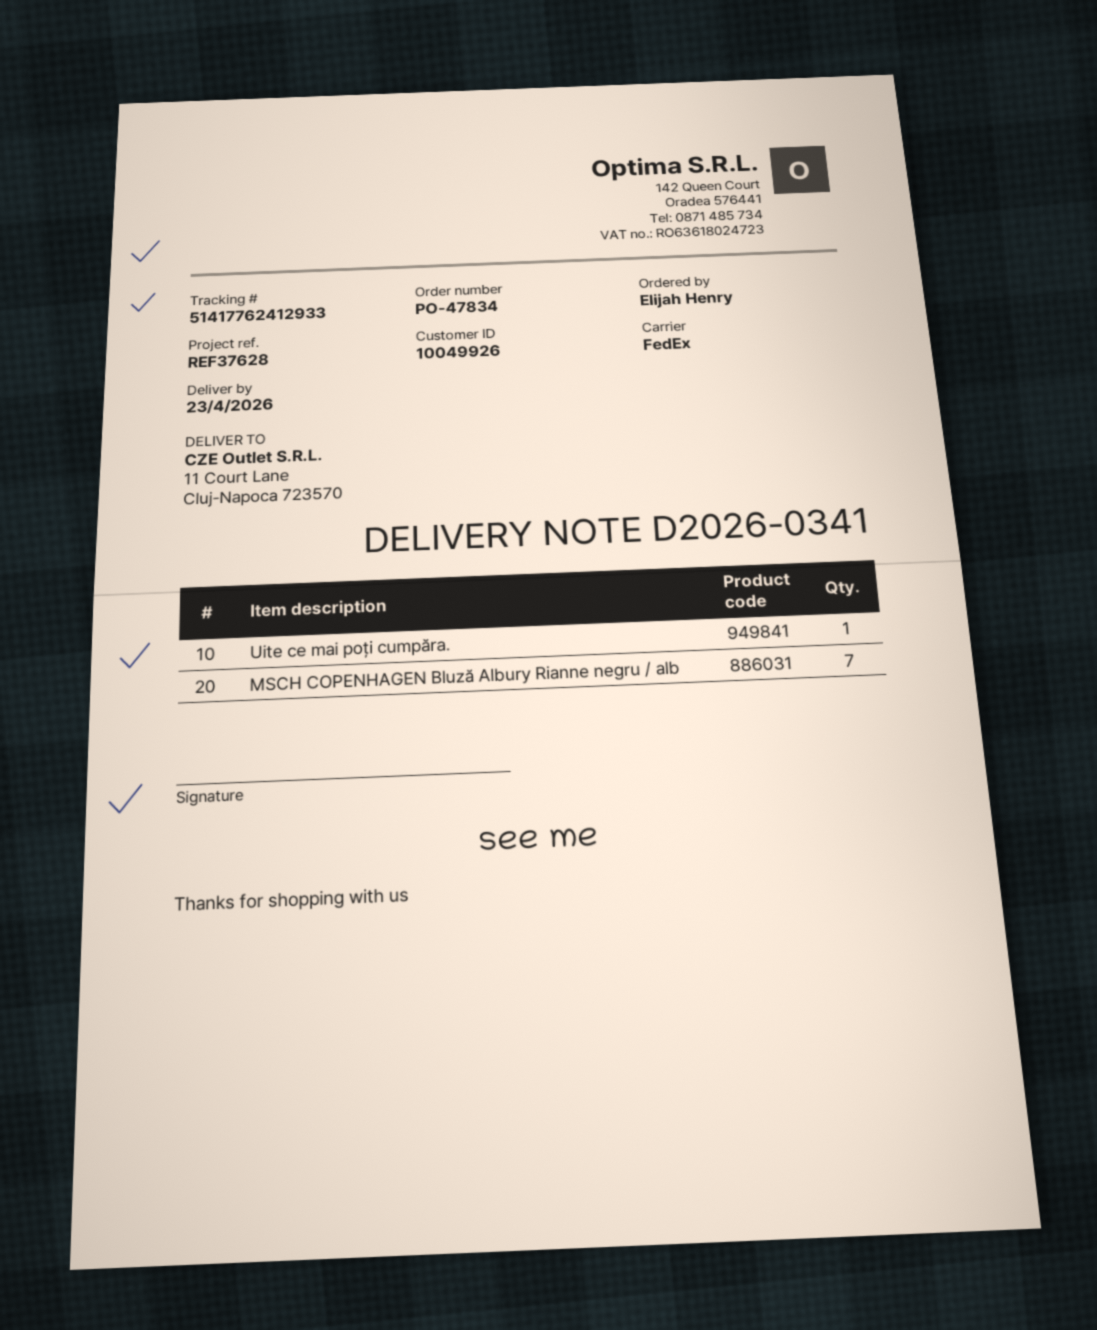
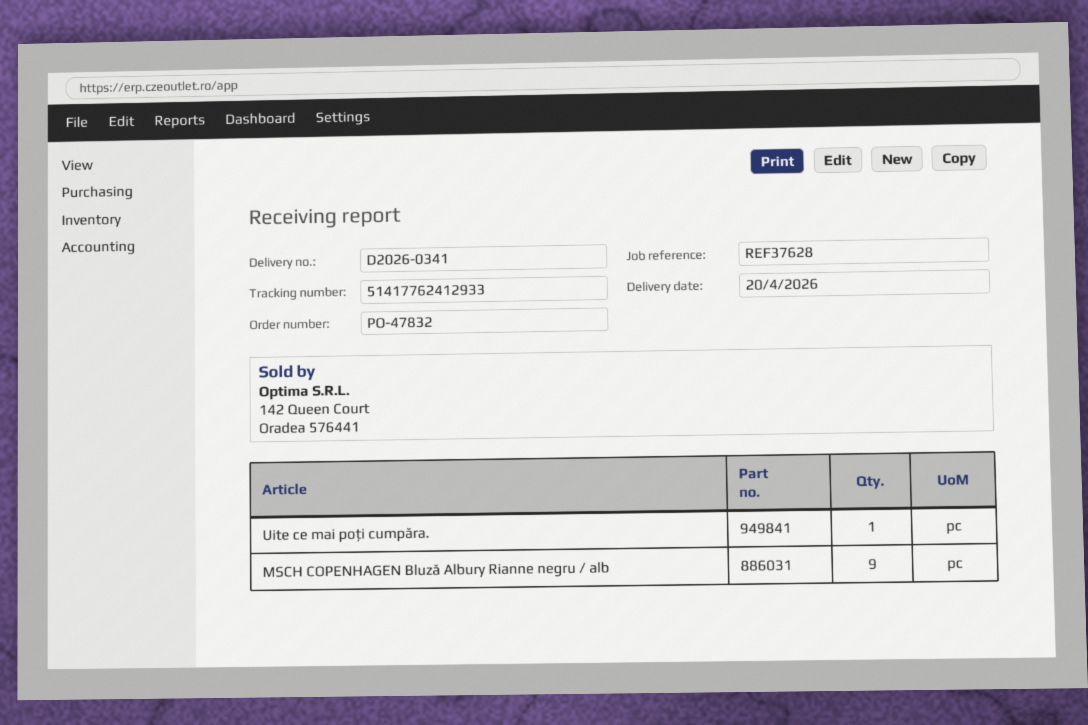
order number: PO-47834 -> PO-47832
delivery date: 2026-04-23 -> 2026-04-20
MSCH COPENHAGEN Bluză Albury Rianne negru / alb: 7 -> 9

